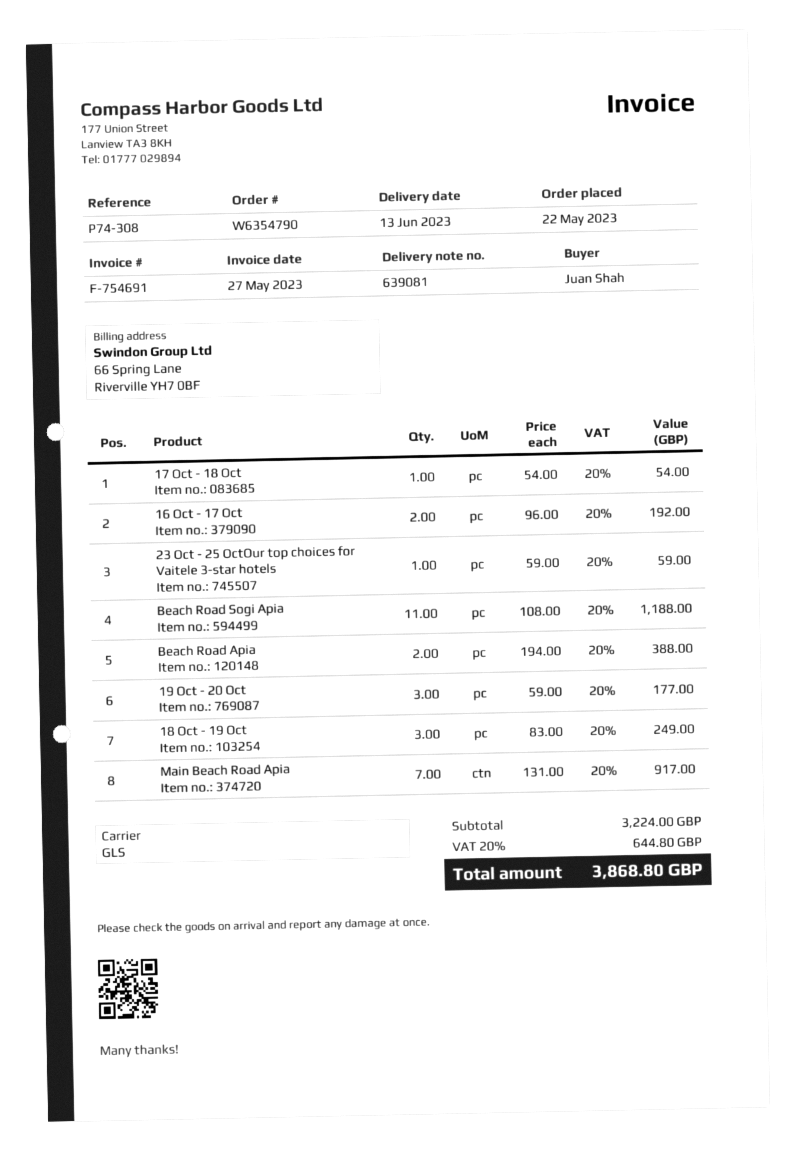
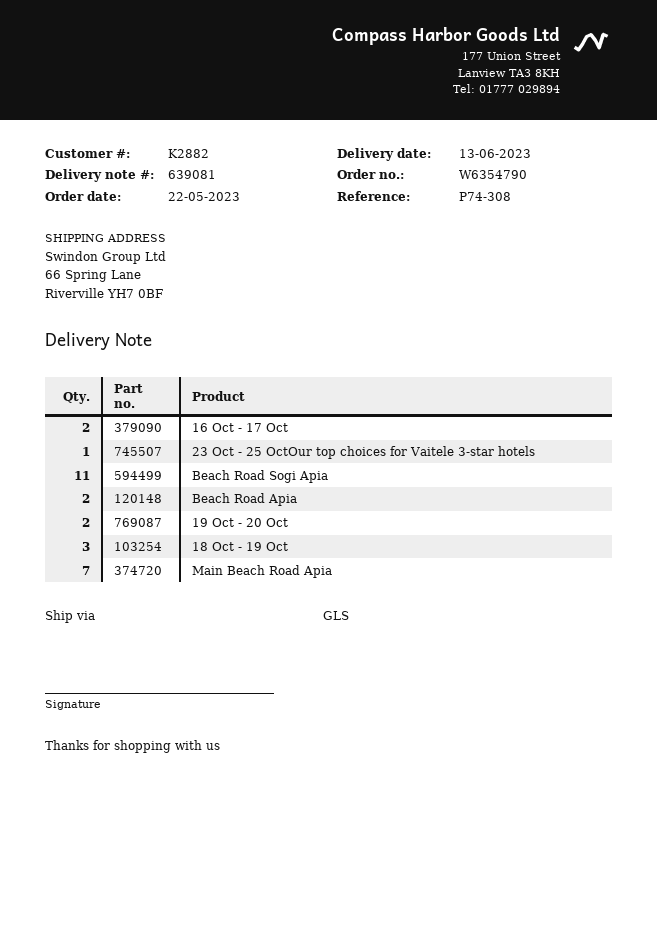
17 Oct - 18 Oct: 1 -> none
19 Oct - 20 Oct: 3 -> 2

